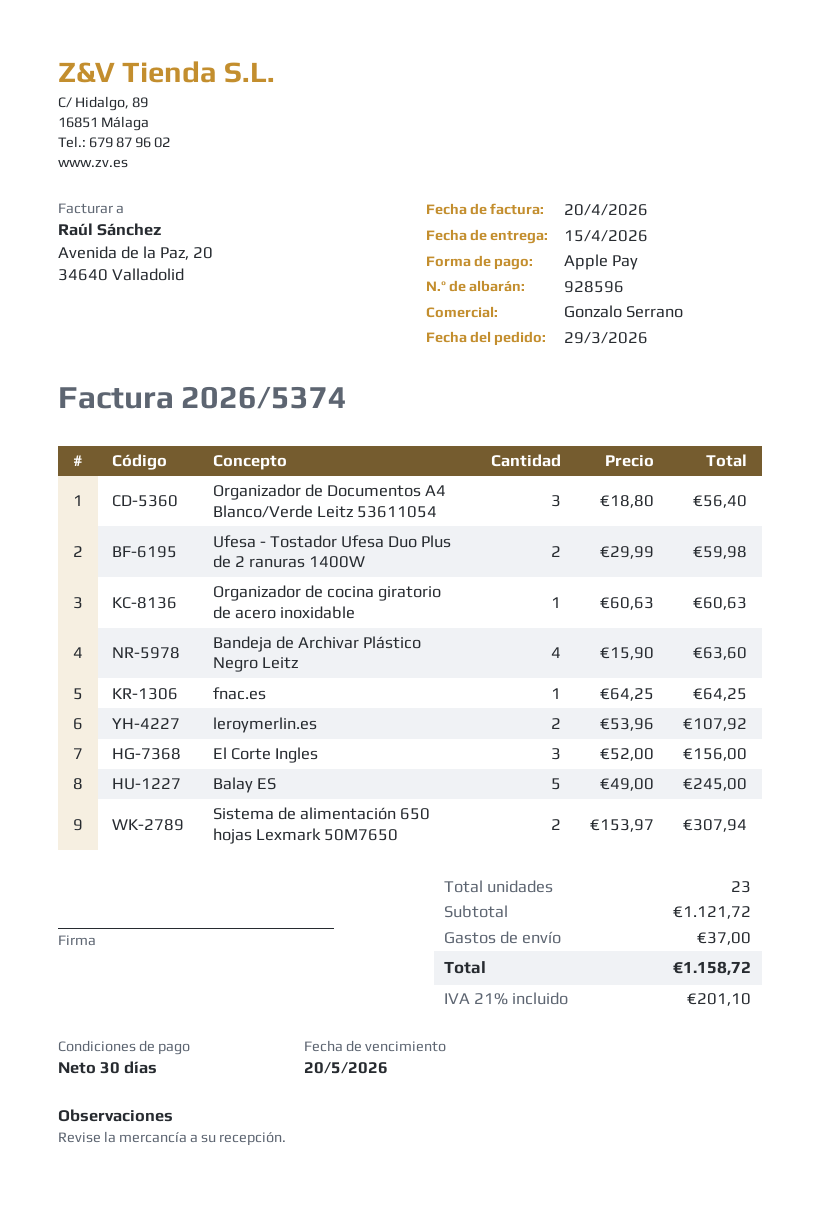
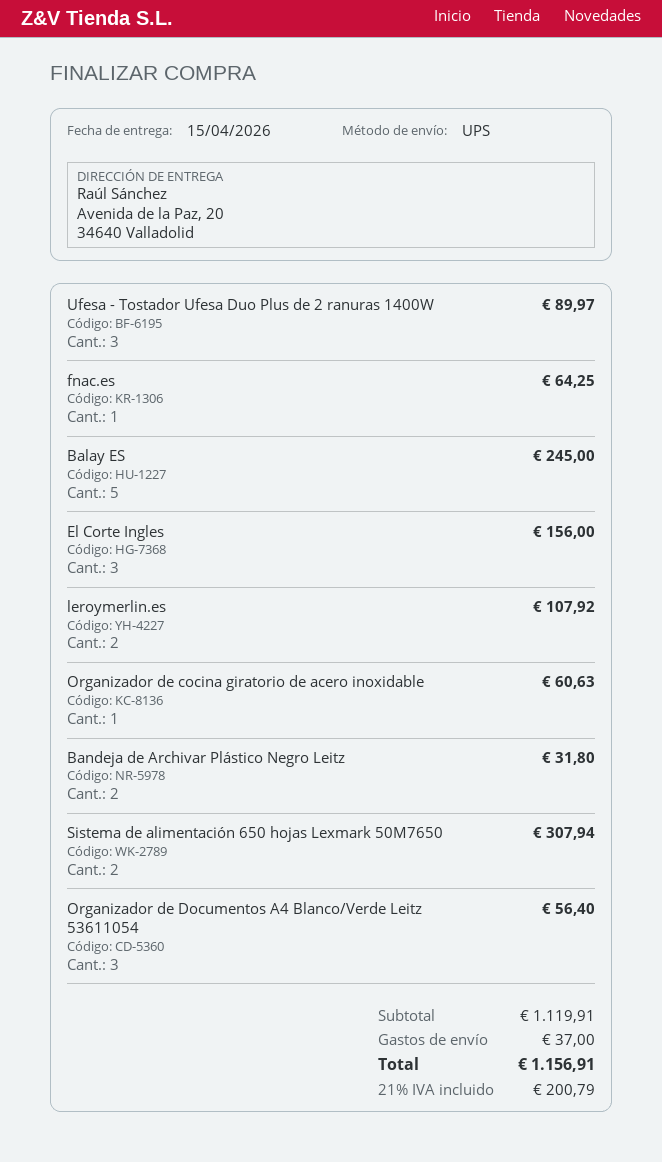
Ufesa - Tostador Ufesa Duo Plus de 2 ranuras 1400W: 2 for 59.98 -> 3 for 89.97
Bandeja de Archivar Plástico Negro Leitz: 4 for 63.60 -> 2 for 31.80
subtotal: 1121.72 -> 1119.91
tax: 21% = 201.10 -> 21% = 200.79
total: 1158.72 -> 1156.91

